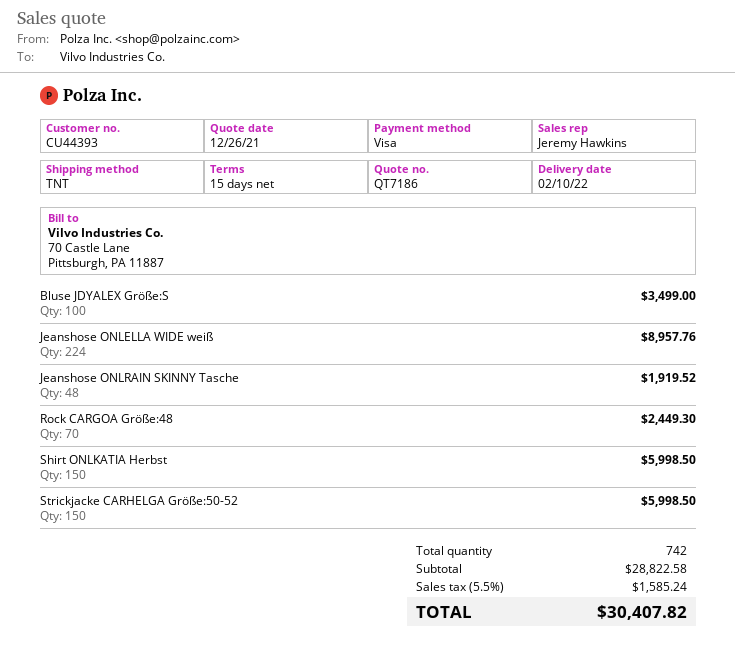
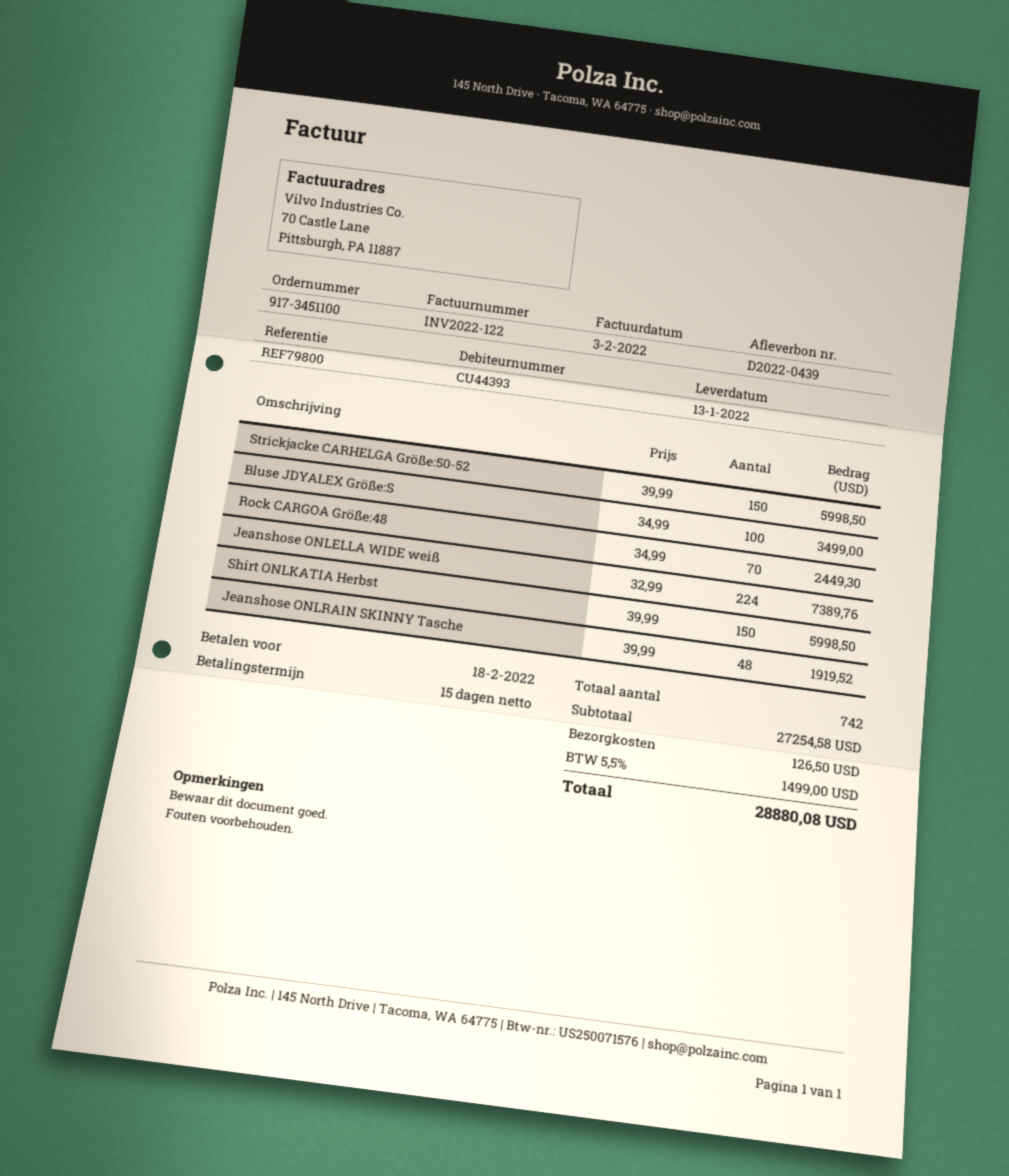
delivery date: 2022-02-10 -> 2022-01-13
Jeanshose ONLELLA WIDE weiß: 224 for 8957.76 -> 224 for 7389.76
subtotal: 28822.58 -> 27254.58
shipping: none -> 126.50
tax: 5.5% = 1585.24 -> 5.5% = 1499.00
total: 30407.82 -> 28880.08

